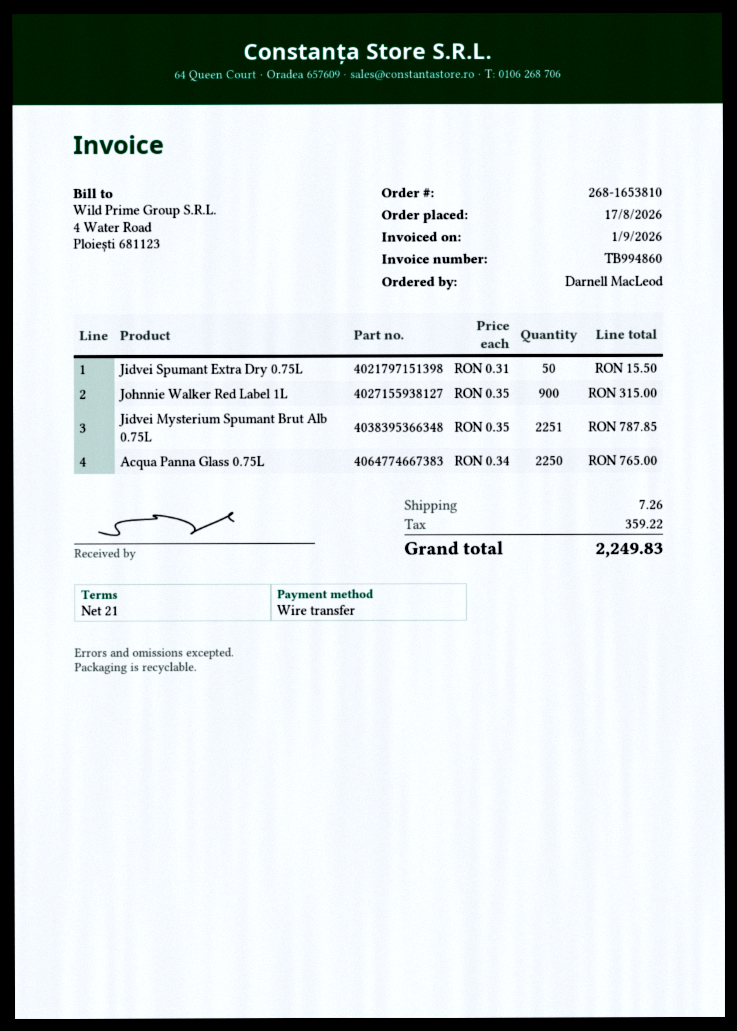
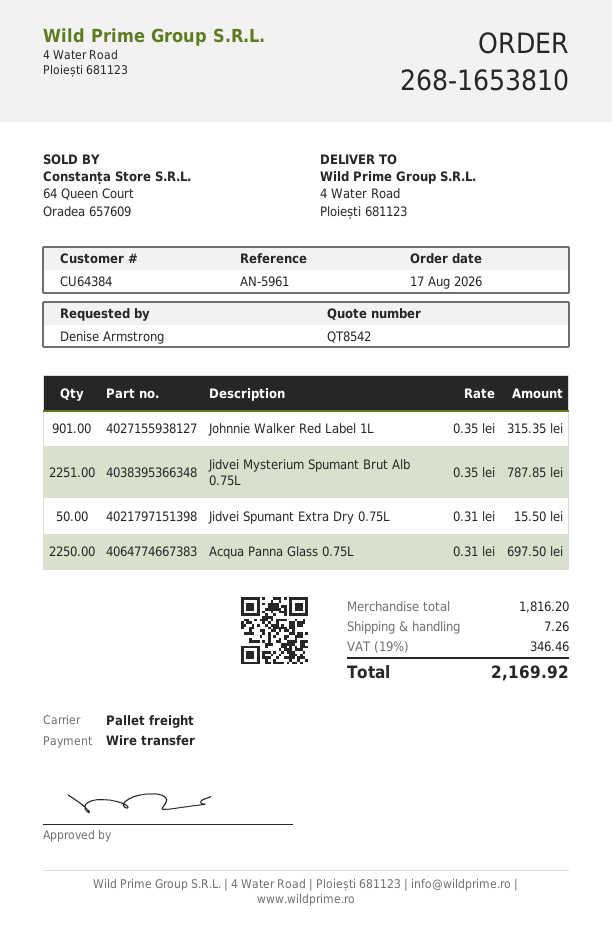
ordered by: Darnell MacLeod -> Denise Armstrong
Johnnie Walker Red Label 1L: 900 x 0.35 = 315.00 -> 901 x 0.35 = 315.35
Acqua Panna Glass 0.75L: 2250 x 0.34 = 765.00 -> 2250 x 0.31 = 697.50
tax: 359.22 -> 346.46
total: 2249.83 -> 2169.92

